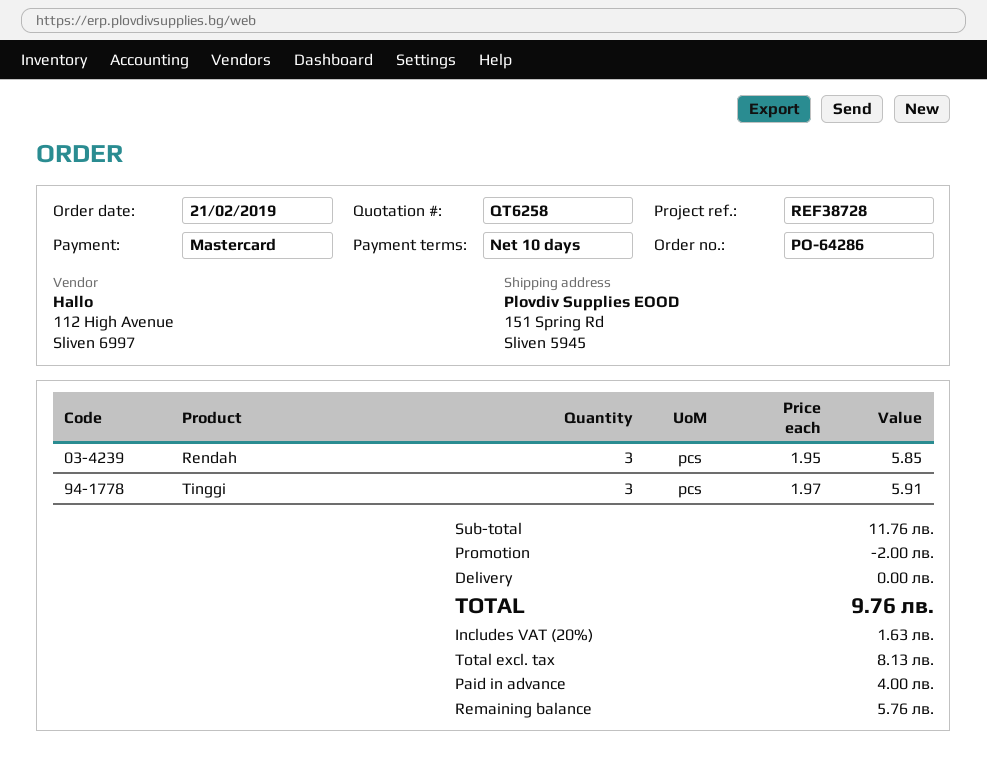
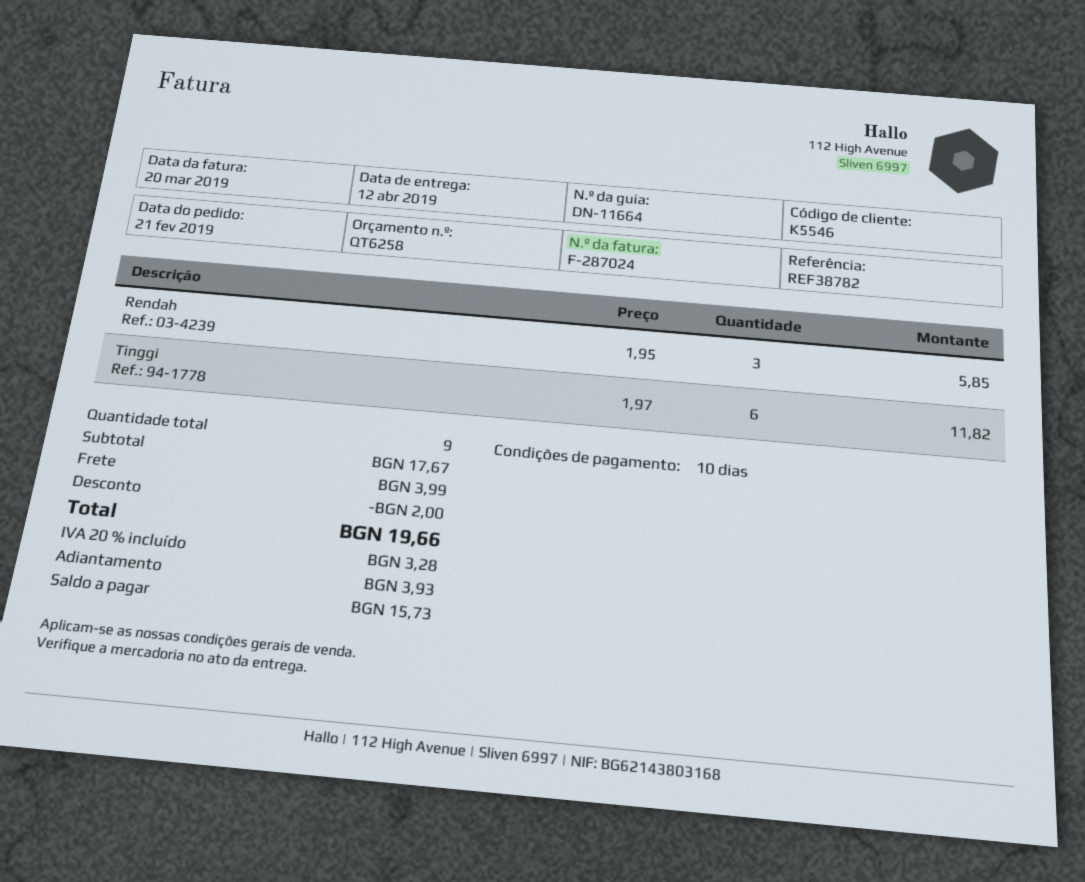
reference: REF38728 -> REF38782
Tinggi: 3 x 1.97 = 5.91 -> 6 x 1.97 = 11.82
subtotal: 11.76 -> 17.67
shipping: 0.00 -> 3.99
tax: 20% = 1.63 -> 20% = 3.28
total: 9.76 -> 19.66
deposit: 4.00 -> 3.93
balance: 5.76 -> 15.73

